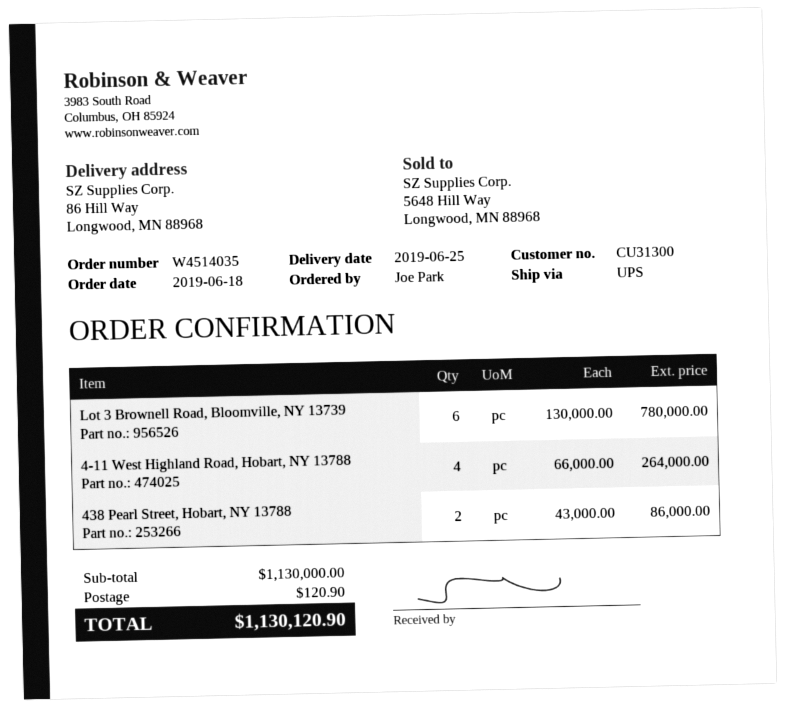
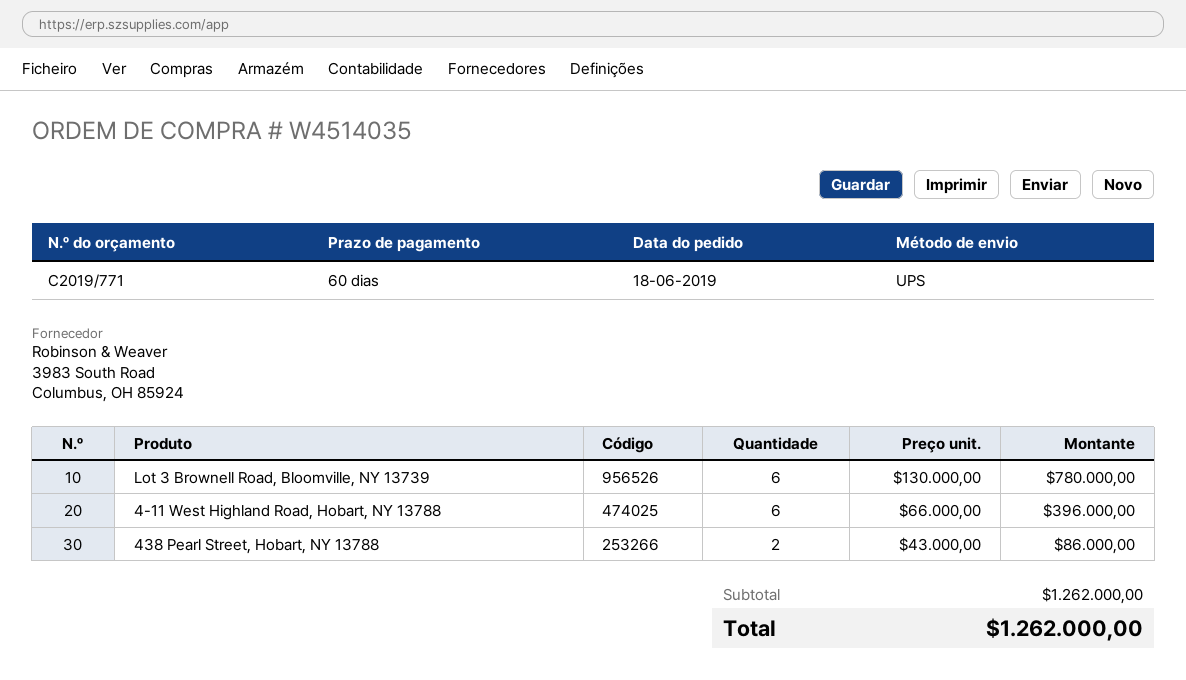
4-11 West Highland Road, Hobart, NY 13788: 4 x 66000.00 = 264000.00 -> 6 x 66000.00 = 396000.00
subtotal: 1130000.00 -> 1262000.00
shipping: 120.90 -> none
total: 1130120.90 -> 1262000.00

